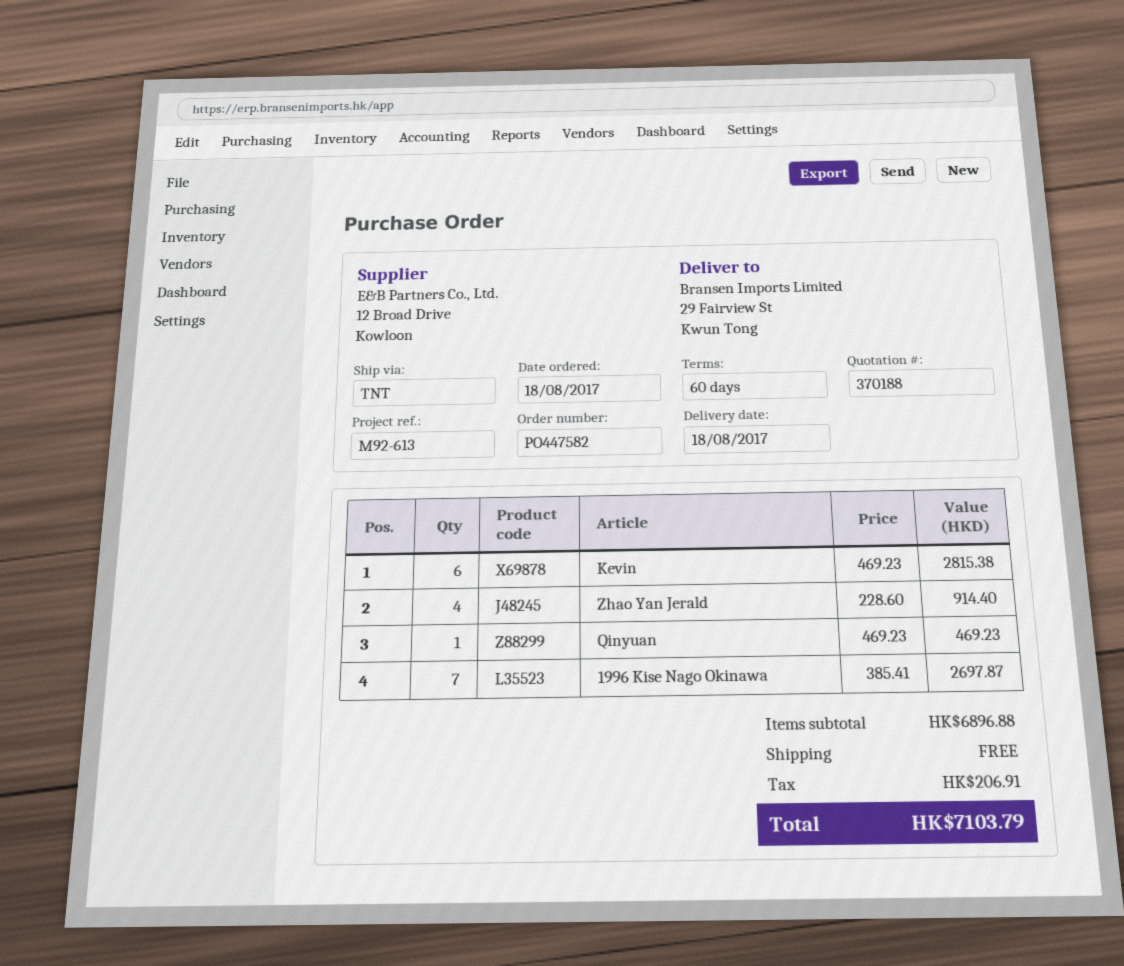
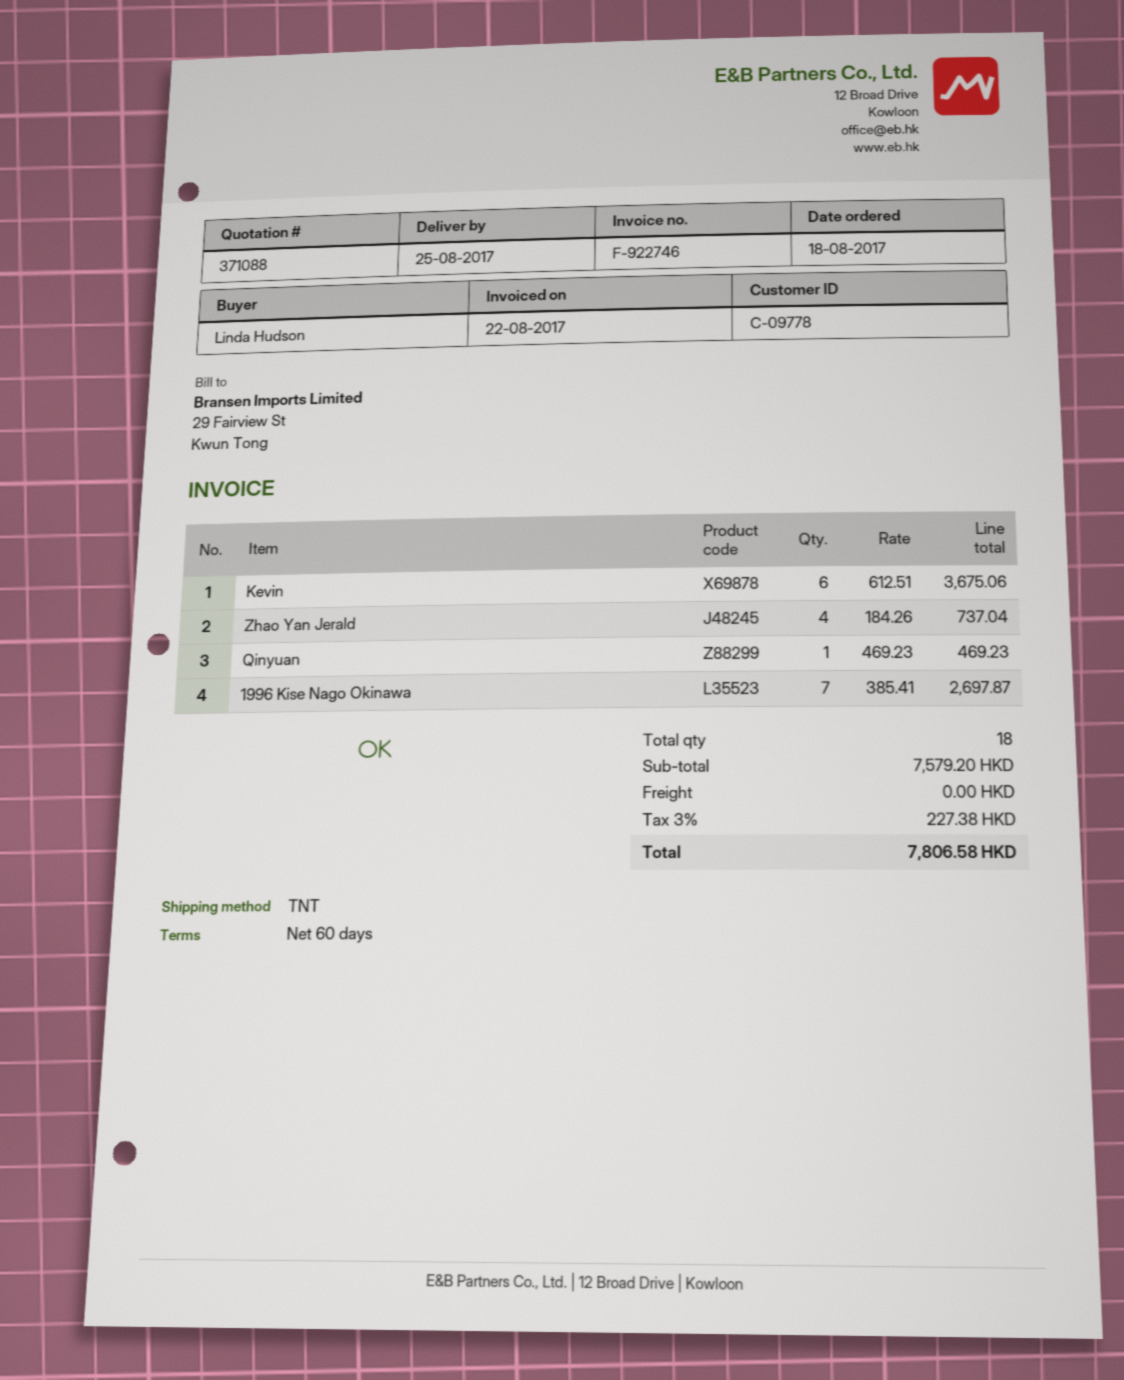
quote number: 370188 -> 371088
delivery date: 2017-08-18 -> 2017-08-25
Kevin: 6 x 469.23 = 2815.38 -> 6 x 612.51 = 3675.06
Zhao Yan Jerald: 4 x 228.60 = 914.40 -> 4 x 184.26 = 737.04
subtotal: 6896.88 -> 7579.20
tax: 206.91 -> 227.38
total: 7103.79 -> 7806.58

